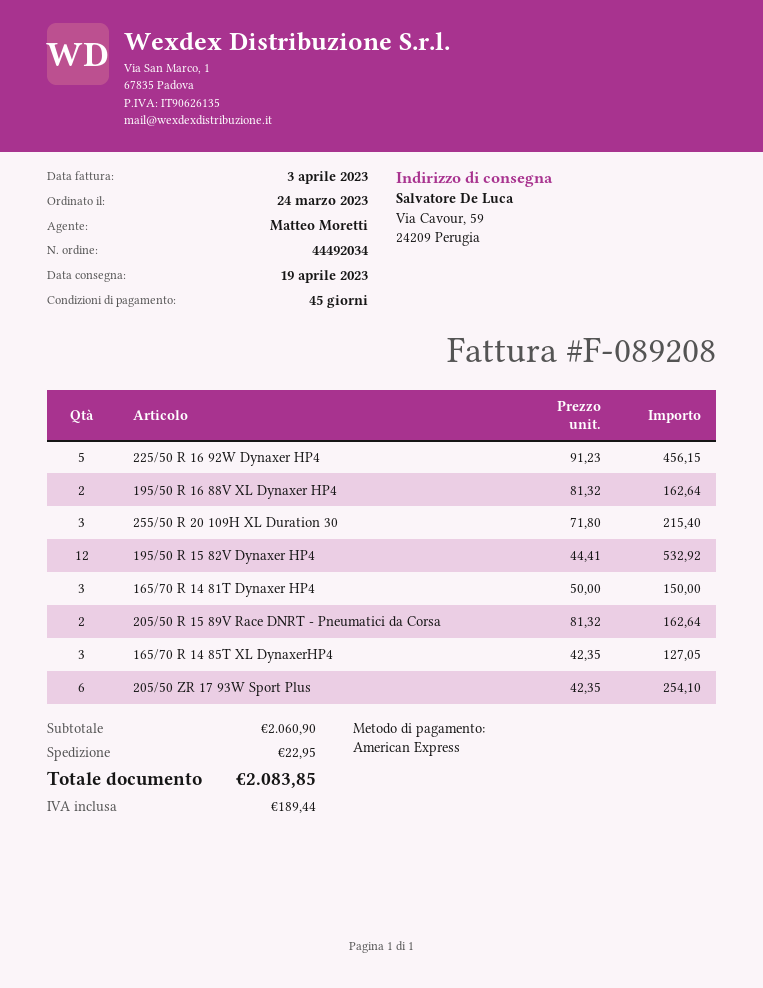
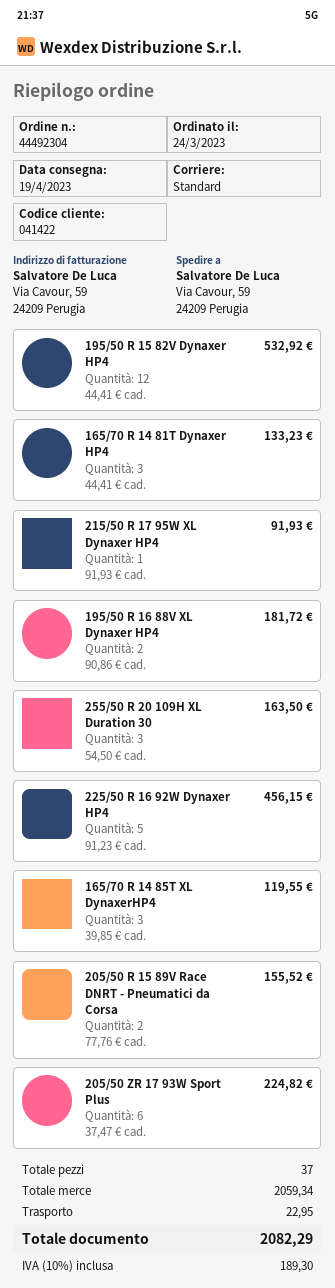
order number: 44492034 -> 44492304
195/50 R 16 88V XL Dynaxer HP4: 2 x 81.32 = 162.64 -> 2 x 90.86 = 181.72
255/50 R 20 109H XL Duration 30: 3 x 71.80 = 215.40 -> 3 x 54.50 = 163.50
165/70 R 14 81T Dynaxer HP4: 3 x 50.00 = 150.00 -> 3 x 44.41 = 133.23
205/50 R 15 89V Race DNRT - Pneumatici da Corsa: 2 x 81.32 = 162.64 -> 2 x 77.76 = 155.52
165/70 R 14 85T XL DynaxerHP4: 3 x 42.35 = 127.05 -> 3 x 39.85 = 119.55
205/50 ZR 17 93W Sport Plus: 6 x 42.35 = 254.10 -> 6 x 37.47 = 224.82
215/50 R 17 95W XL Dynaxer HP4: none -> 1 x 91.93 = 91.93
subtotal: 2060.90 -> 2059.34
tax: 189.44 -> 189.30
total: 2083.85 -> 2082.29

